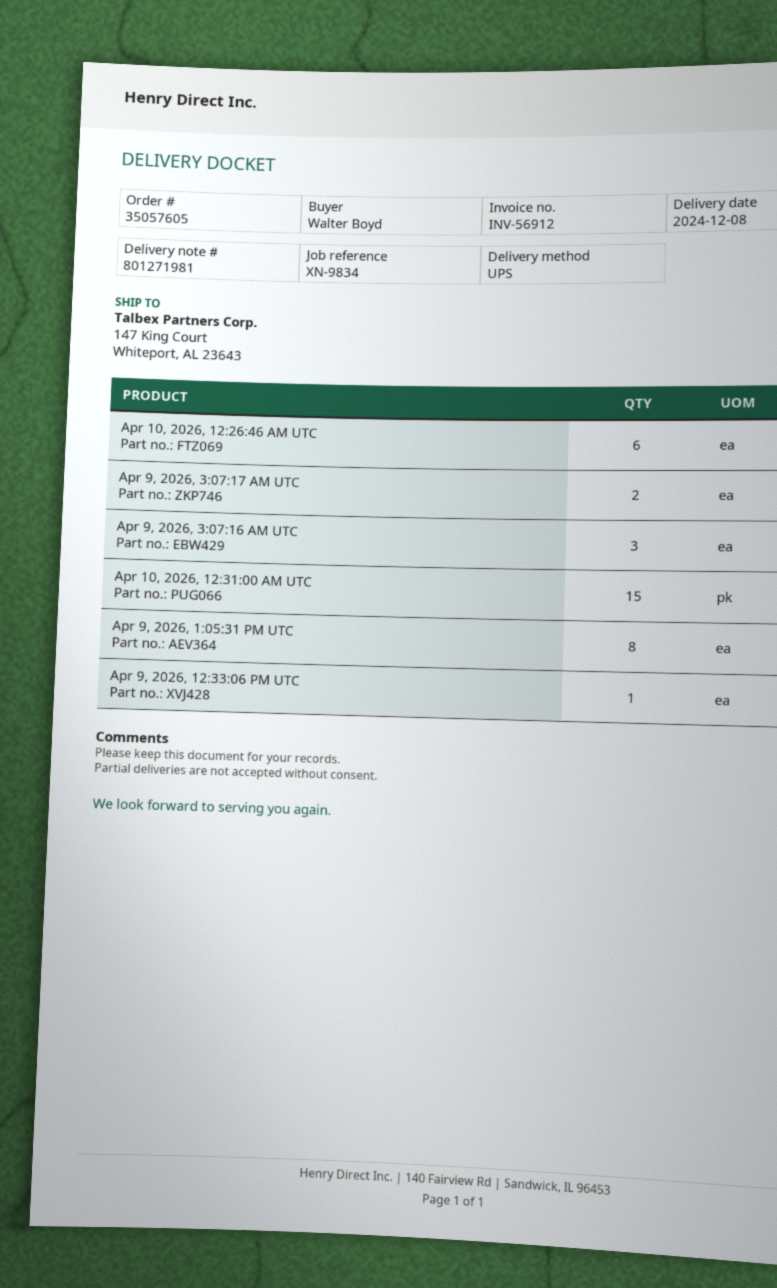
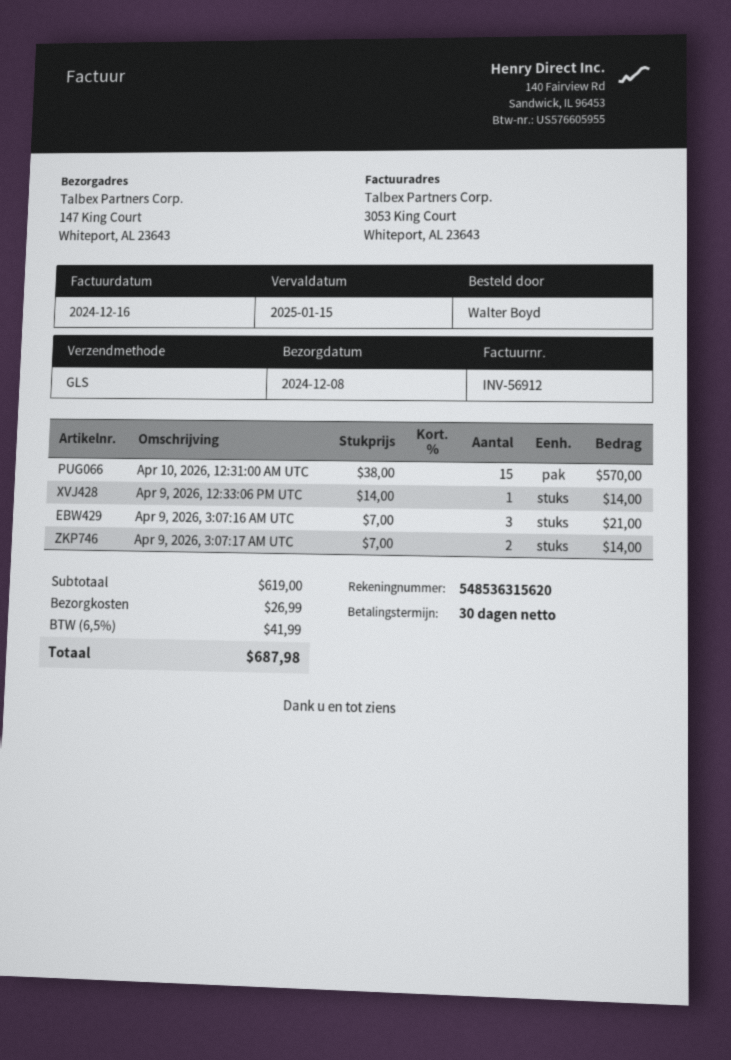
shipping method: UPS -> GLS
Apr 10, 2026, 12:26:46 AM UTC: 6 -> none
Apr 9, 2026, 1:05:31 PM UTC: 8 -> none

